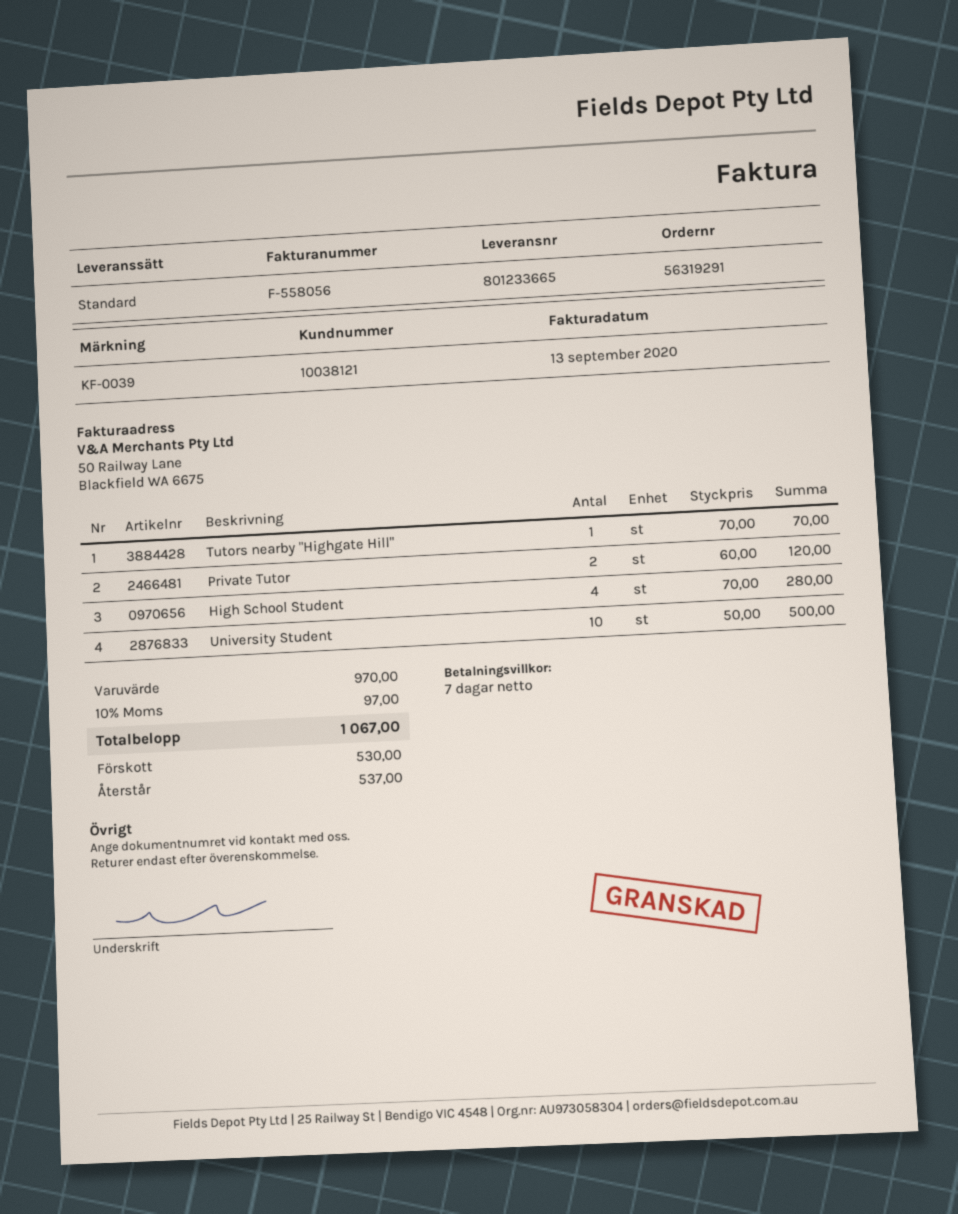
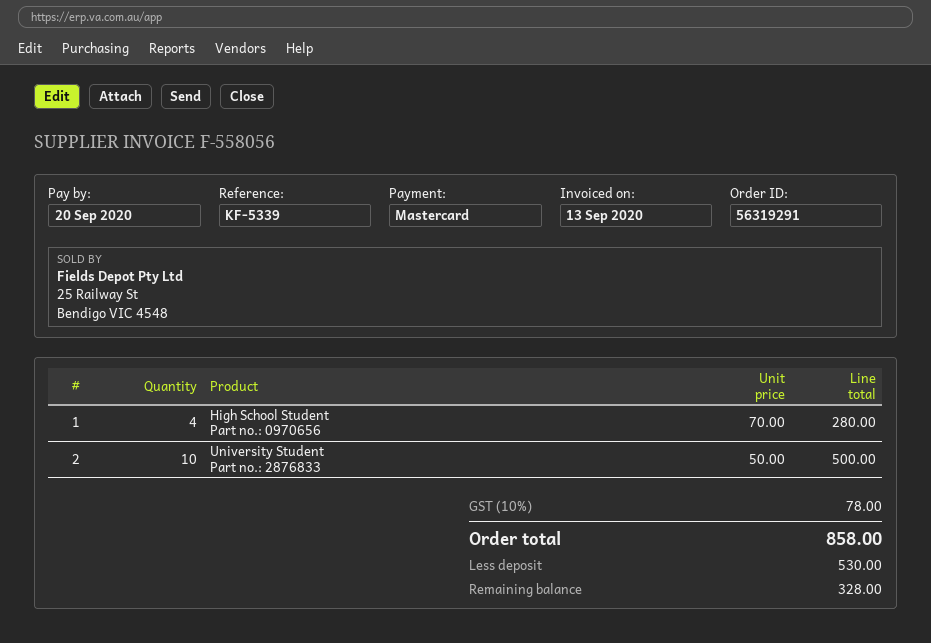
reference: KF-0039 -> KF-5339
Tutors nearby "Highgate Hill": 1 x 70.00 = 70.00 -> none
Private Tutor: 2 x 60.00 = 120.00 -> none
tax: 10% = 97.00 -> 10% = 78.00
total: 1067.00 -> 858.00
balance: 537.00 -> 328.00

